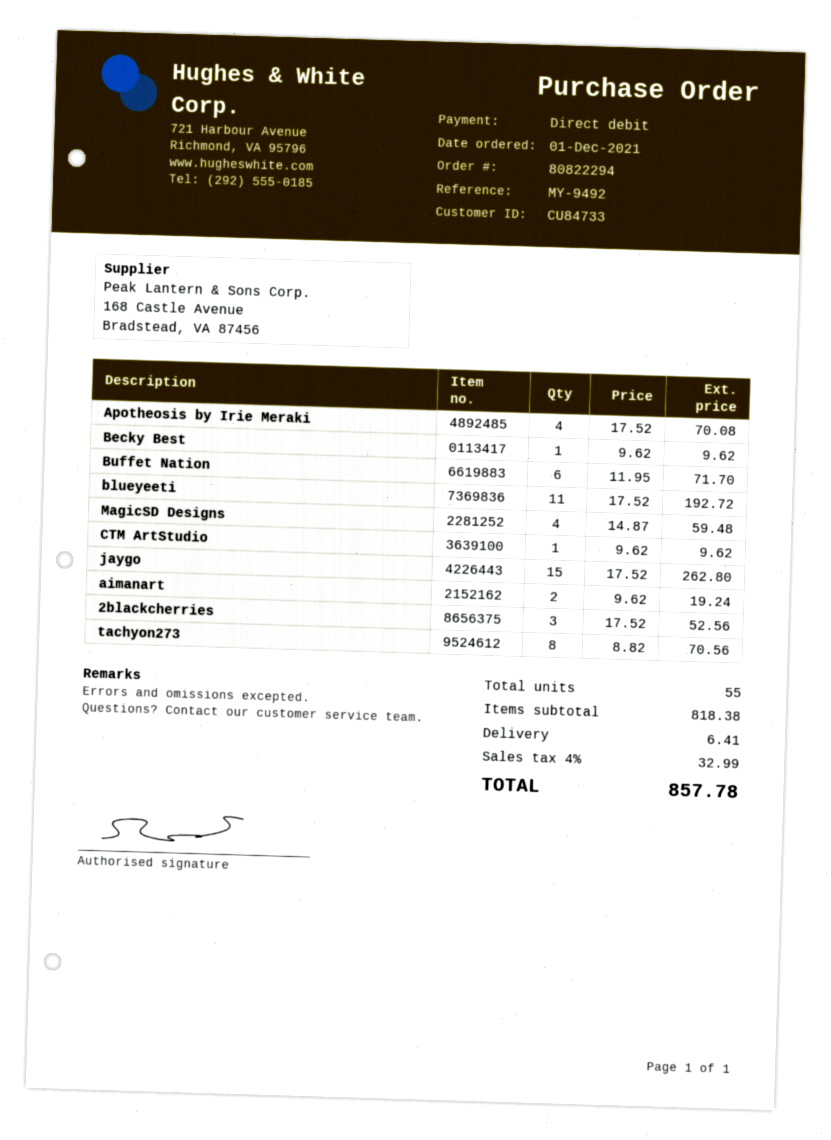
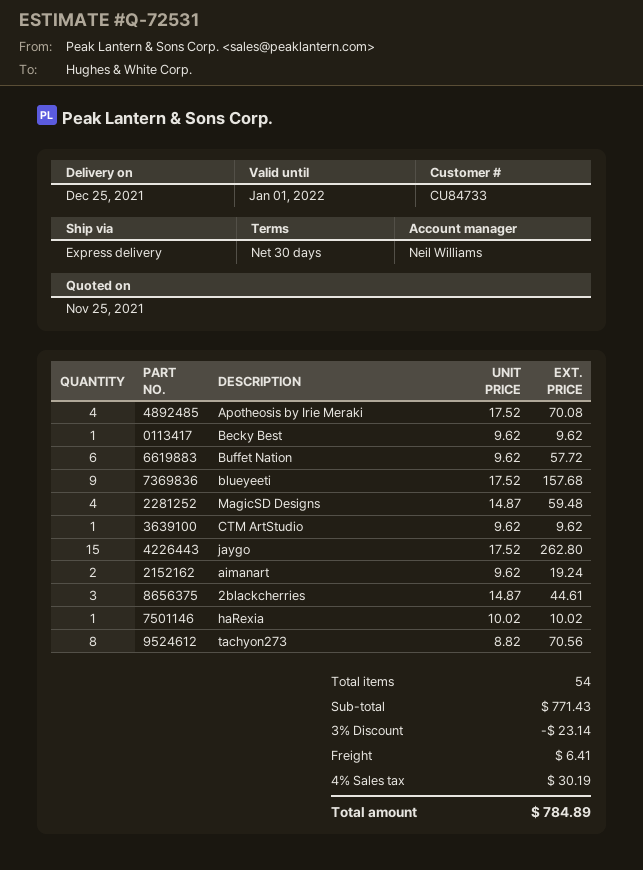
Buffet Nation: 6 x 11.95 = 71.70 -> 6 x 9.62 = 57.72
blueyeeti: 11 x 17.52 = 192.72 -> 9 x 17.52 = 157.68
2blackcherries: 3 x 17.52 = 52.56 -> 3 x 14.87 = 44.61
haRexia: none -> 1 x 10.02 = 10.02
total quantity: 55 -> 54
subtotal: 818.38 -> 771.43
discount: none -> 3% = 23.14
tax: 4% = 32.99 -> 4% = 30.19
total: 857.78 -> 784.89

